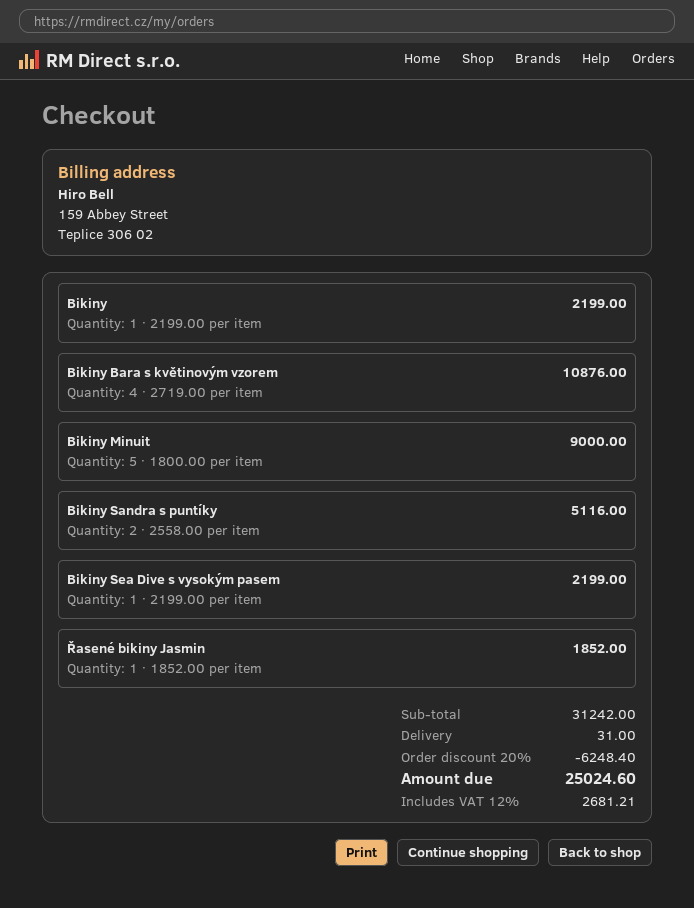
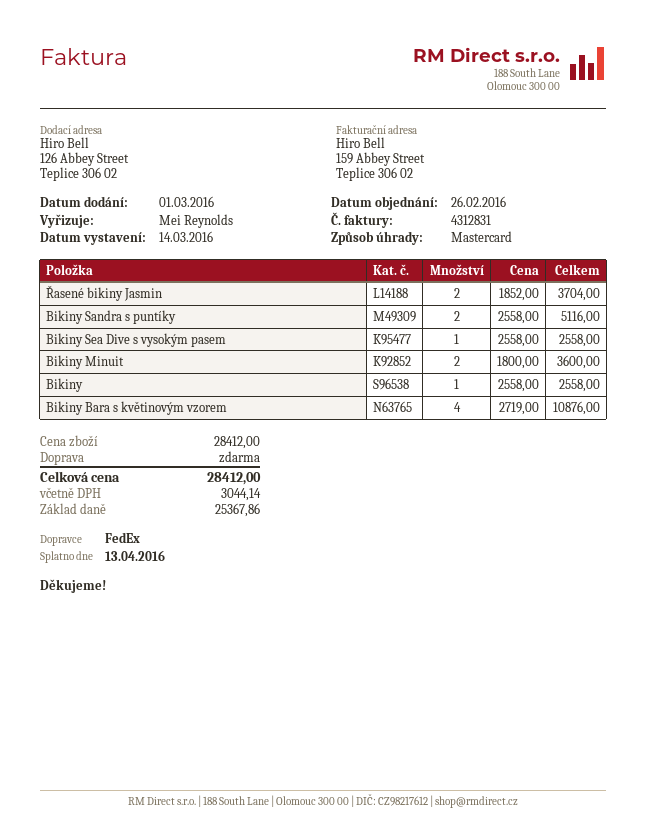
Bikiny: 1 x 2199.00 = 2199.00 -> 1 x 2558.00 = 2558.00
Bikiny Minuit: 5 x 1800.00 = 9000.00 -> 2 x 1800.00 = 3600.00
Bikiny Sea Dive s vysokým pasem: 1 x 2199.00 = 2199.00 -> 1 x 2558.00 = 2558.00
Řasené bikiny Jasmin: 1 x 1852.00 = 1852.00 -> 2 x 1852.00 = 3704.00
subtotal: 31242.00 -> 28412.00
discount: 20% = 6248.40 -> none
shipping: 31.00 -> 0.00
tax: 2681.21 -> 3044.14
total: 25024.60 -> 28412.00

